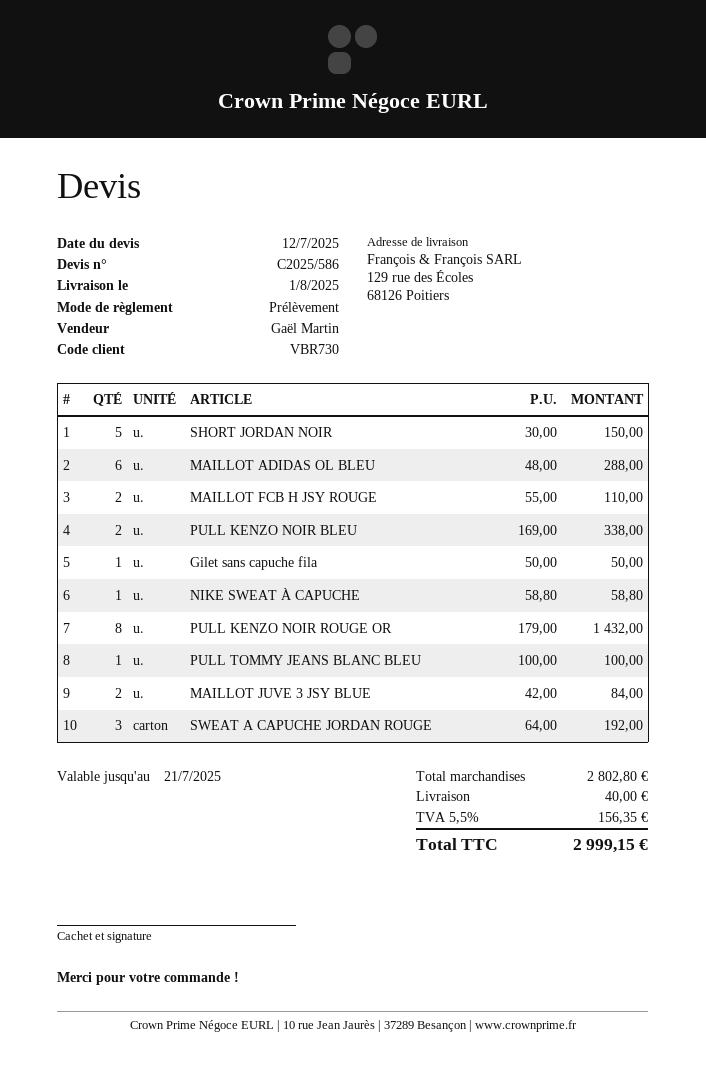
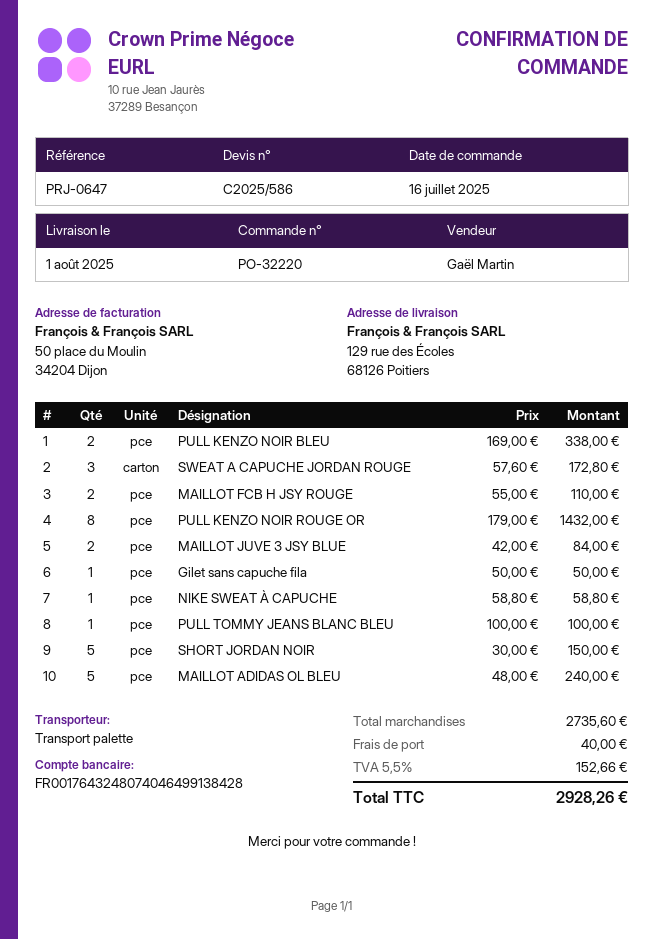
MAILLOT ADIDAS OL BLEU: 6 x 48.00 = 288.00 -> 5 x 48.00 = 240.00
SWEAT A CAPUCHE JORDAN ROUGE: 3 x 64.00 = 192.00 -> 3 x 57.60 = 172.80
subtotal: 2802.80 -> 2735.60
tax: 5.5% = 156.35 -> 5.5% = 152.66
total: 2999.15 -> 2928.26

